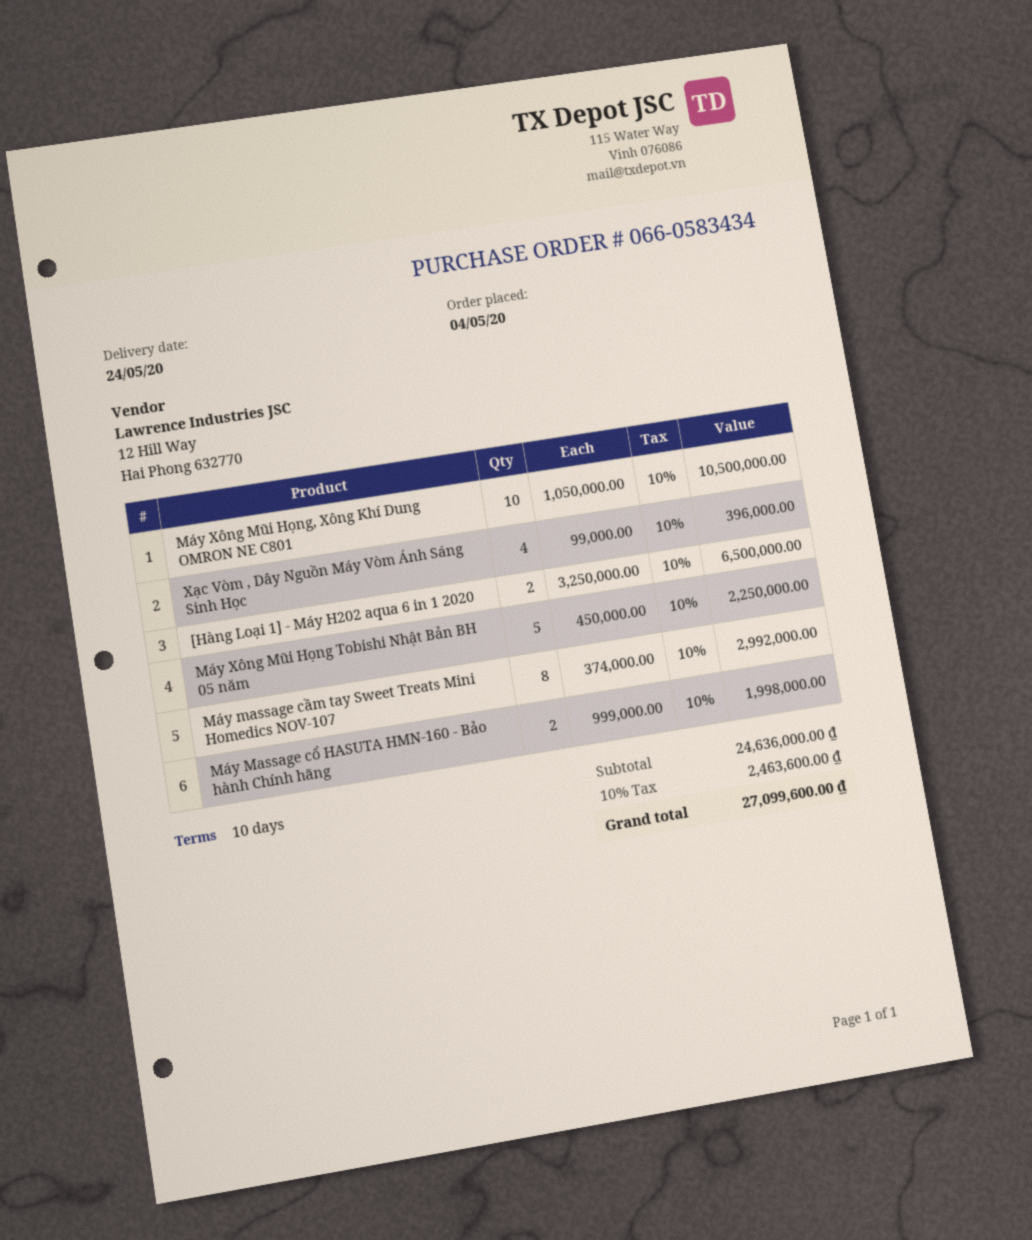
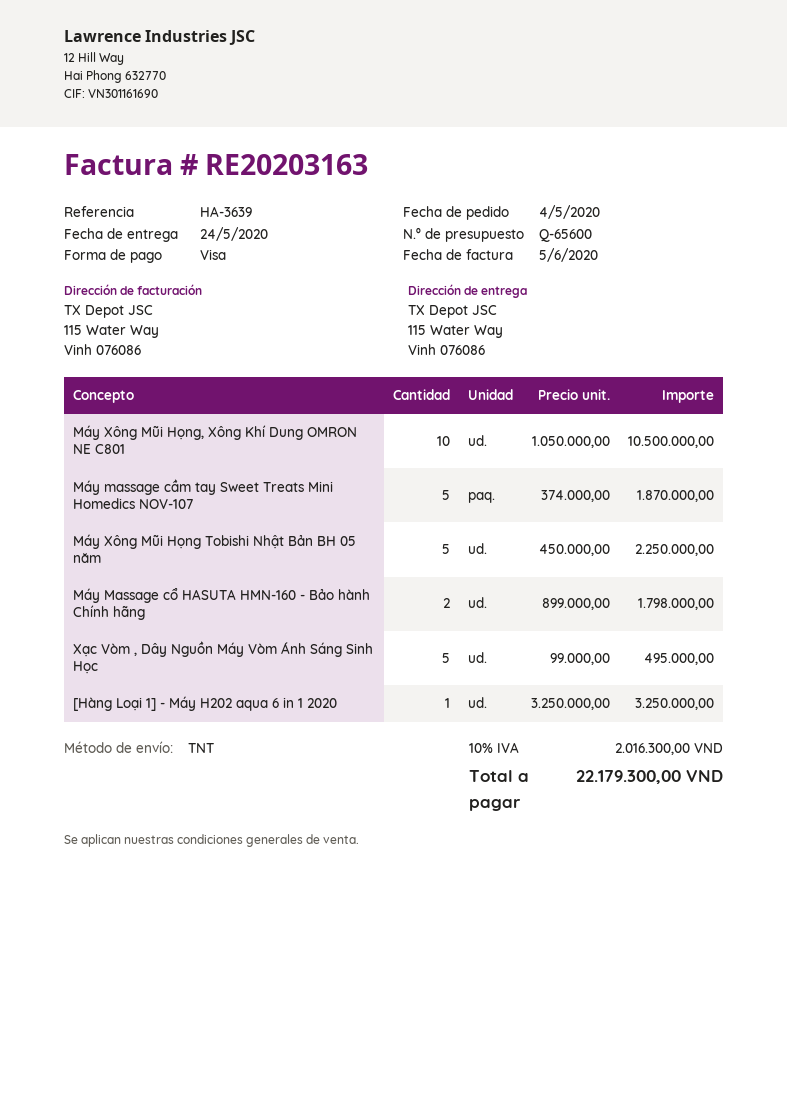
Xạc Vòm , Dây Nguồn Máy Vòm Ánh Sáng Sinh Học: 4 x 99000.00 = 396000.00 -> 5 x 99000.00 = 495000.00
[Hàng Loại 1] - Máy H202 aqua 6 in 1 2020: 2 x 3250000.00 = 6500000.00 -> 1 x 3250000.00 = 3250000.00
Máy massage cầm tay Sweet Treats Mini Homedics NOV-107: 8 x 374000.00 = 2992000.00 -> 5 x 374000.00 = 1870000.00
Máy Massage cổ HASUTA HMN-160 - Bảo hành Chính hãng: 2 x 999000.00 = 1998000.00 -> 2 x 899000.00 = 1798000.00
tax: 10% = 2463600.00 -> 10% = 2016300.00
total: 27099600.00 -> 22179300.00

